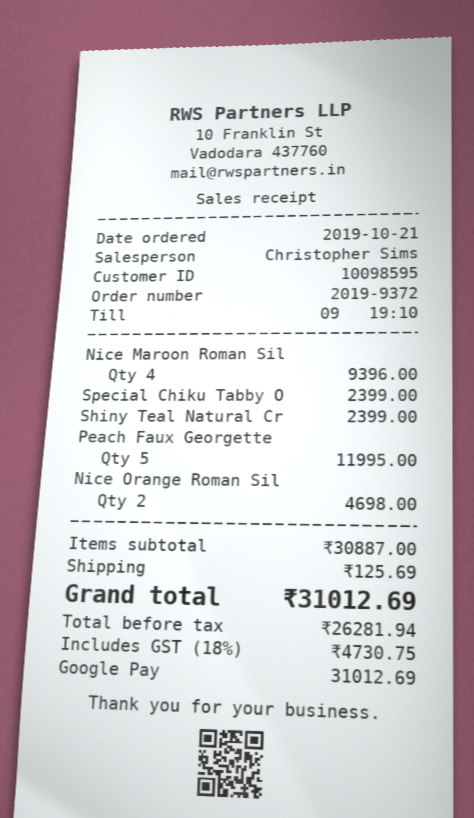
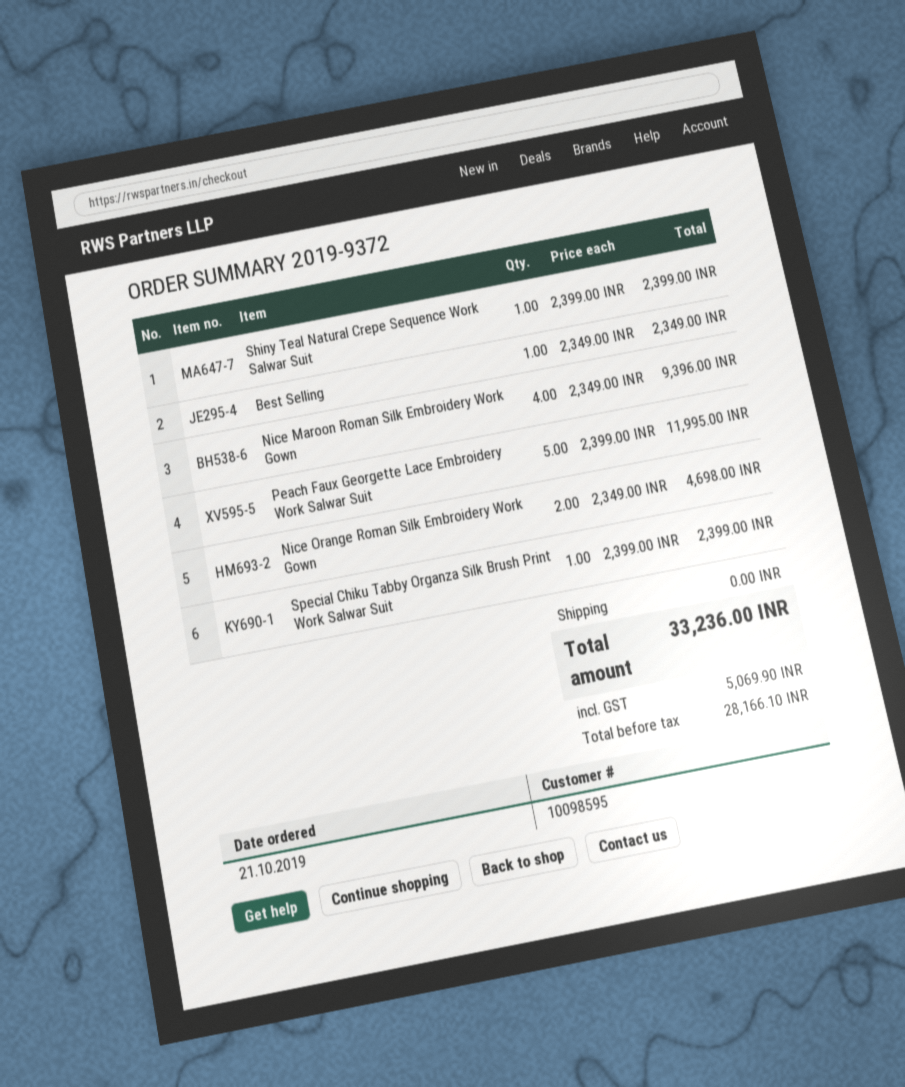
Best Selling: none -> 1 for 2349.00
shipping: 125.69 -> 0.00
net: 26281.94 -> 28166.10
tax: 4730.75 -> 5069.90
total: 31012.69 -> 33236.00

